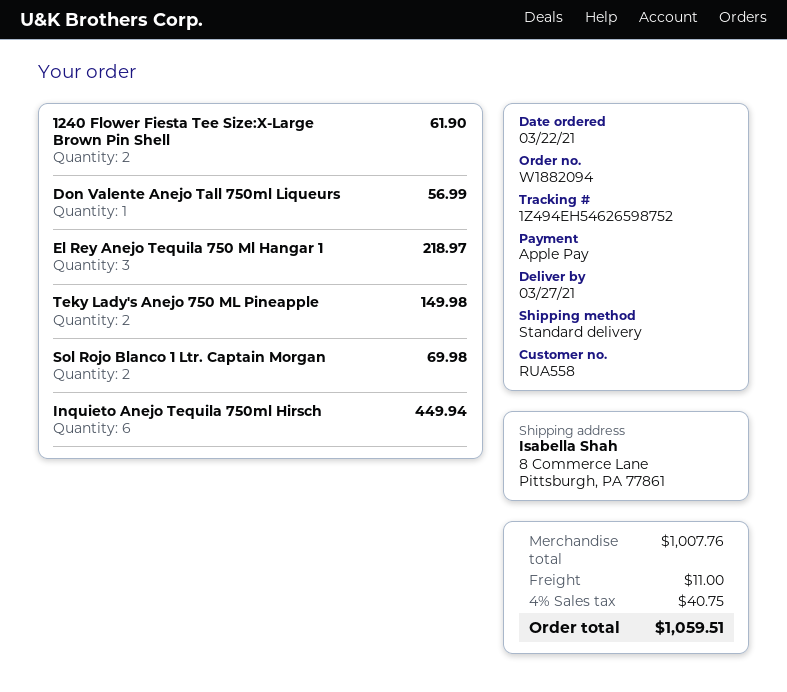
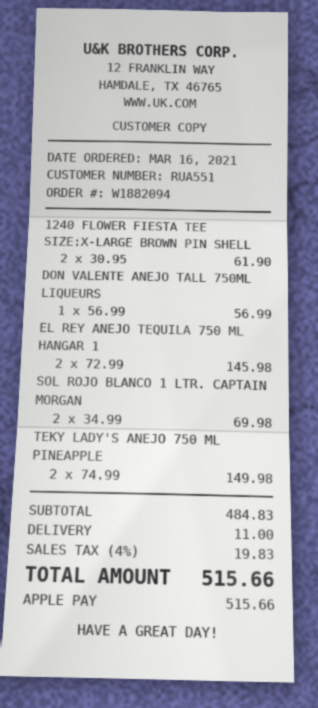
order date: 2021-03-22 -> 2021-03-16
customer number: RUA558 -> RUA551
El Rey Anejo Tequila 750 Ml Hangar 1: 3 for 218.97 -> 2 for 145.98
Inquieto Anejo Tequila 750ml Hirsch: 6 for 449.94 -> none
subtotal: 1007.76 -> 484.83
tax: 4% = 40.75 -> 4% = 19.83
total: 1059.51 -> 515.66

